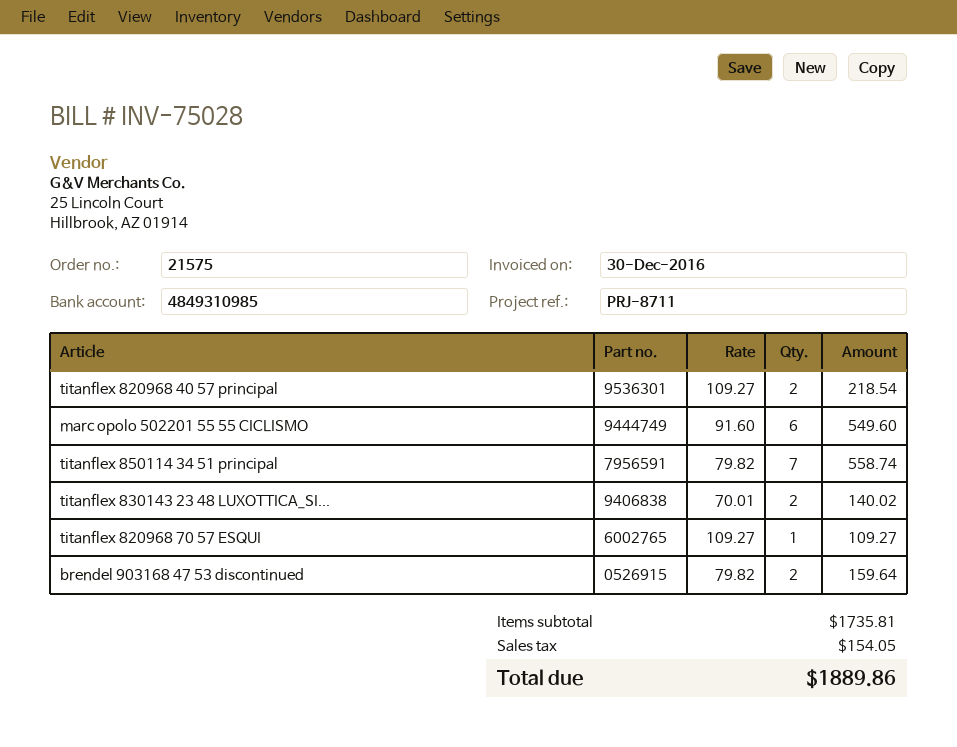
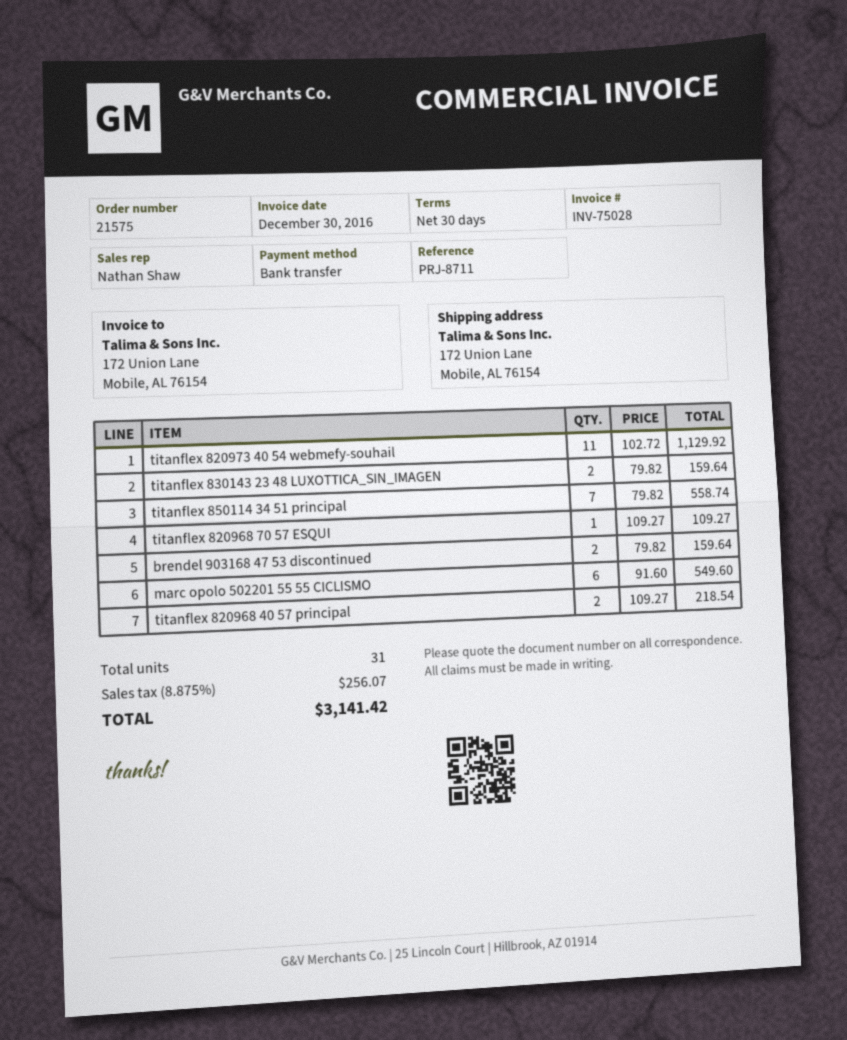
titanflex 830143 23 48 LUXOTTICA_SI...: 2 x 70.01 = 140.02 -> 2 x 79.82 = 159.64
titanflex 820973 40 54 webmefy-souhail: none -> 11 x 102.72 = 1129.92
tax: 154.05 -> 256.07
total: 1889.86 -> 3141.42

